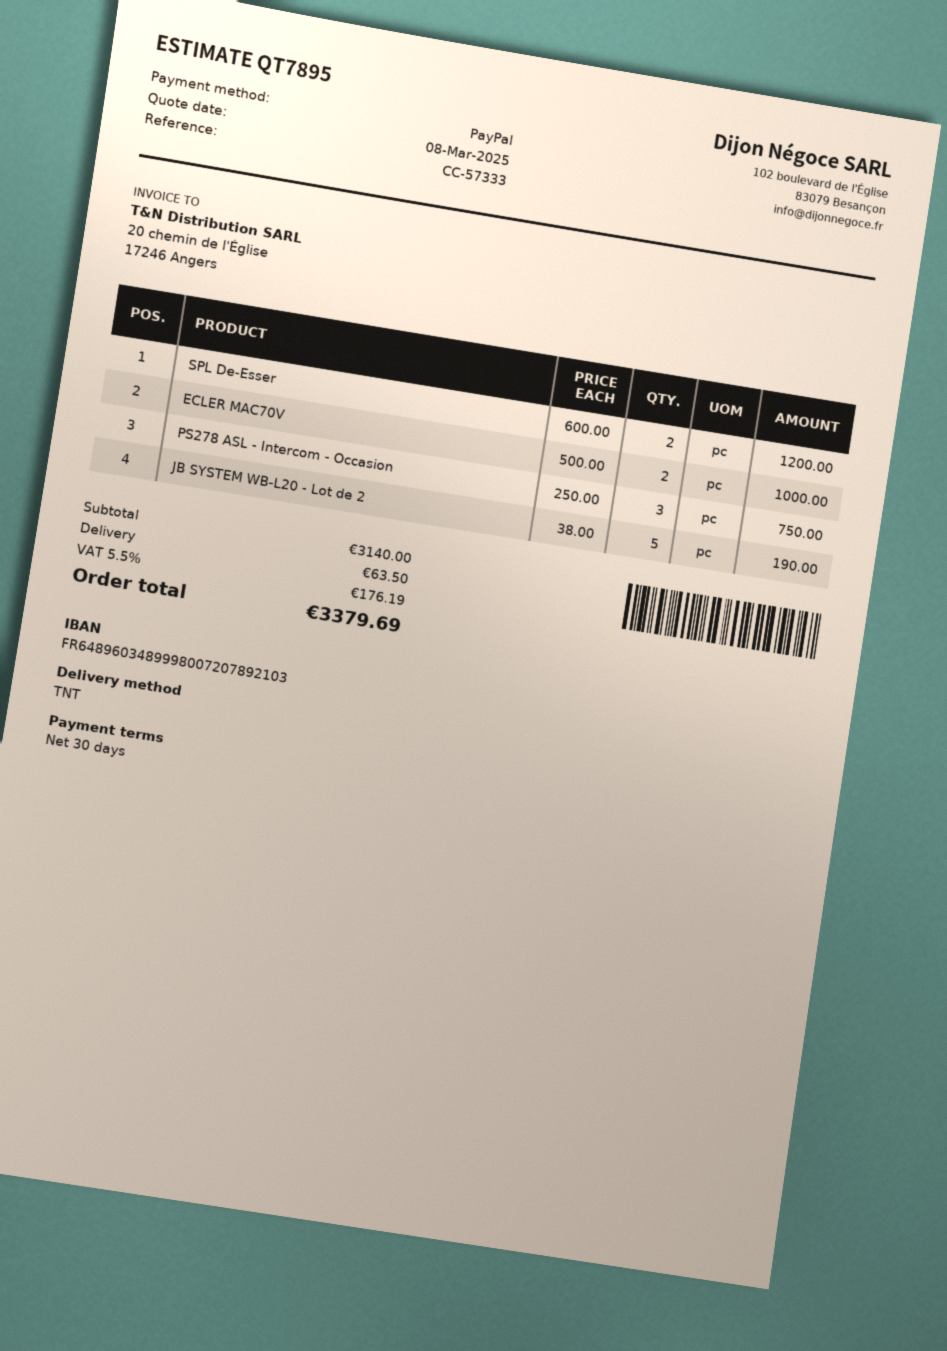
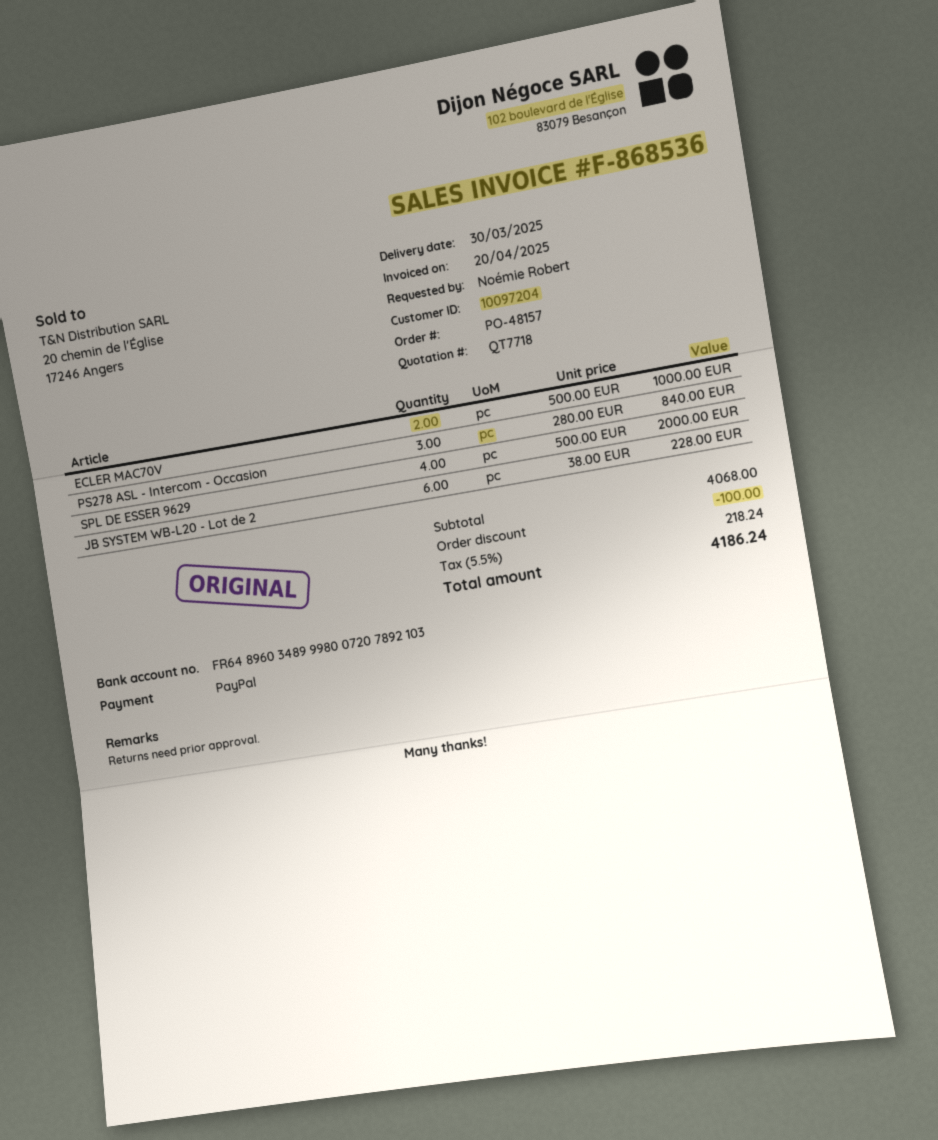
quote number: QT7895 -> QT7718
SPL De-Esser: 2 x 600.00 = 1200.00 -> none
PS278 ASL - Intercom - Occasion: 3 x 250.00 = 750.00 -> 3 x 280.00 = 840.00
JB SYSTEM WB-L20 - Lot de 2: 5 x 38.00 = 190.00 -> 6 x 38.00 = 228.00
SPL DE ESSER 9629: none -> 4 x 500.00 = 2000.00
subtotal: 3140.00 -> 4068.00
discount: none -> 100.00
shipping: 63.50 -> none
tax: 5.5% = 176.19 -> 5.5% = 218.24
total: 3379.69 -> 4186.24

